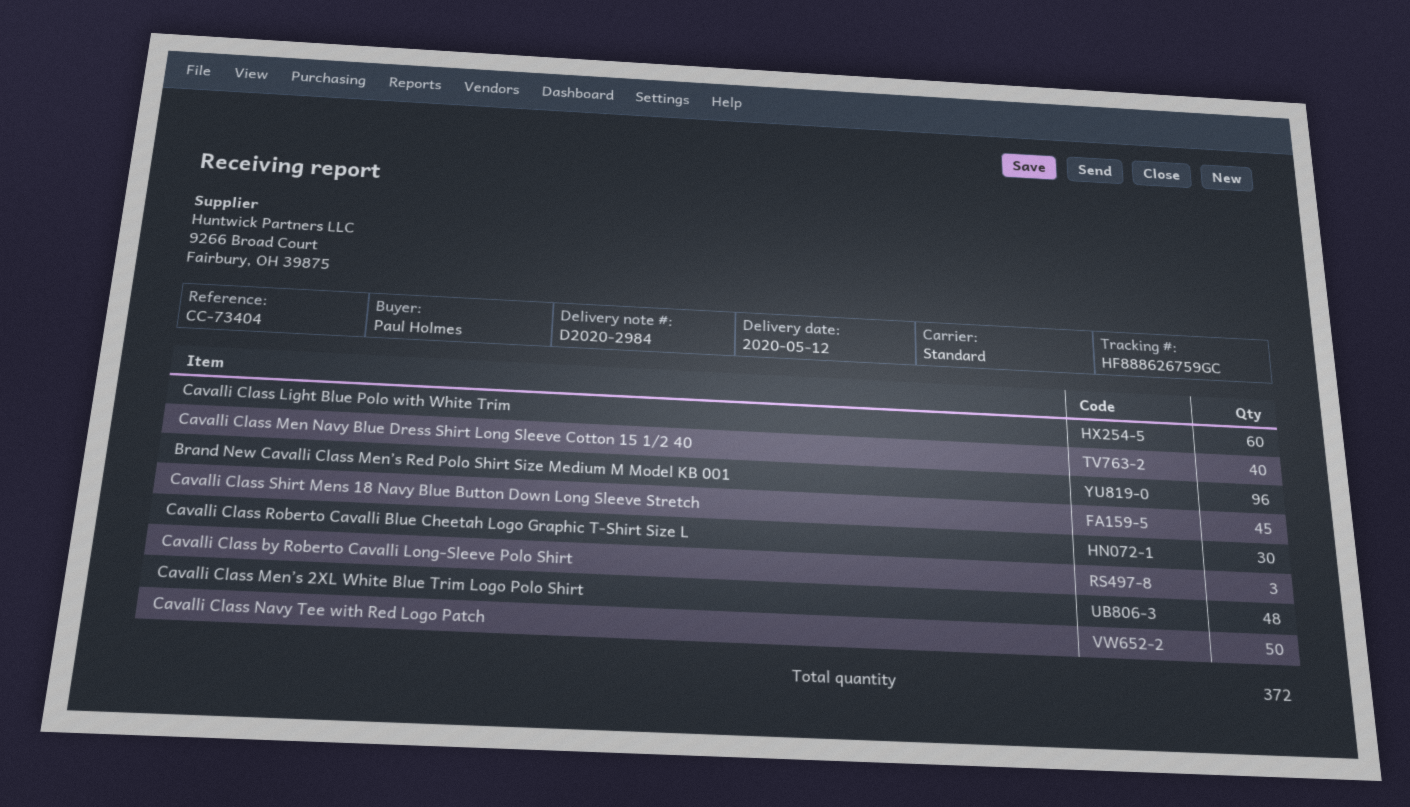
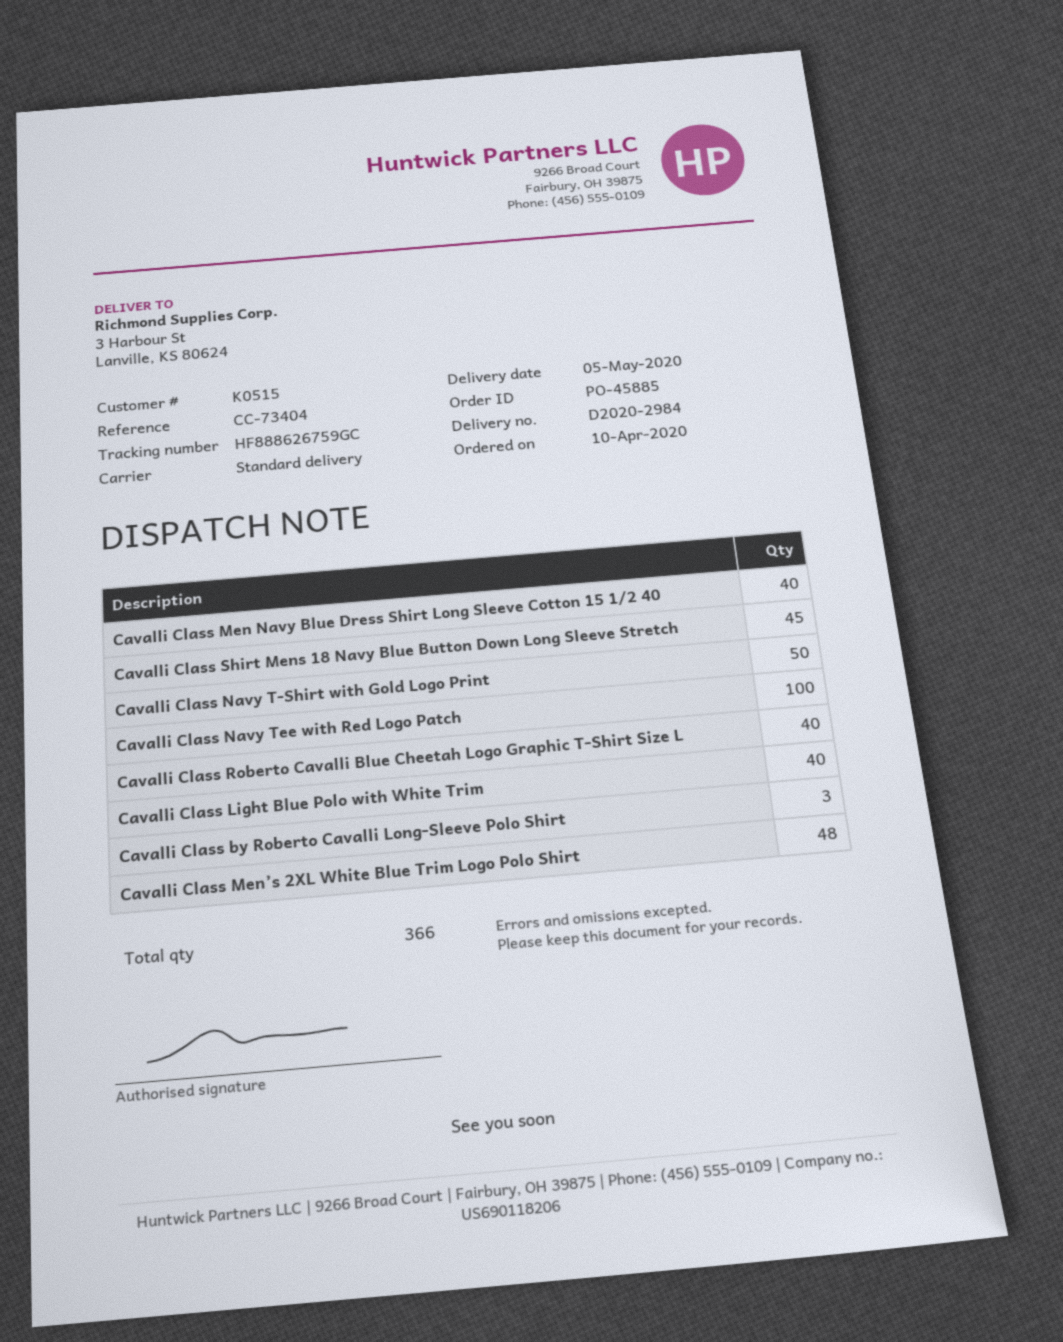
delivery date: 2020-05-12 -> 2020-05-05
Cavalli Class Light Blue Polo with White Trim: 60 -> 40
Brand New Cavalli Class Men’s Red Polo Shirt Size Medium M Model KB 001: 96 -> none
Cavalli Class Roberto Cavalli Blue Cheetah Logo Graphic T-Shirt Size L: 30 -> 40
Cavalli Class Navy Tee with Red Logo Patch: 50 -> 100
Cavalli Class Navy T-Shirt with Gold Logo Print: none -> 50
total quantity: 372 -> 366

